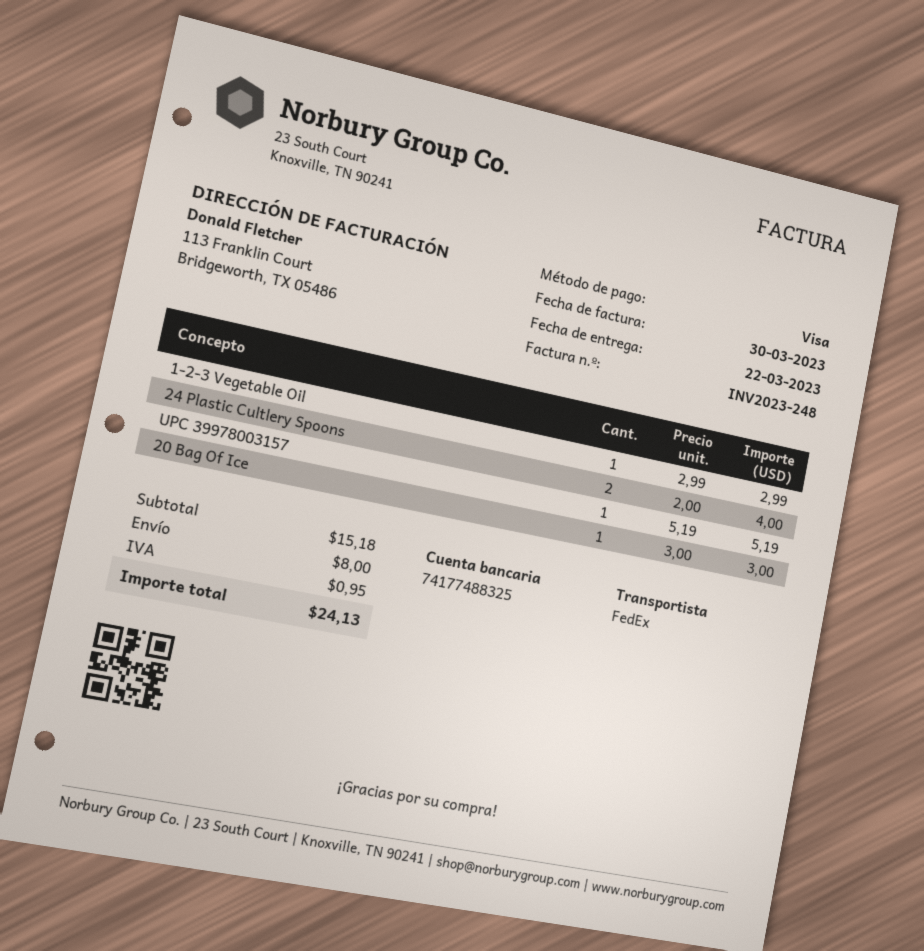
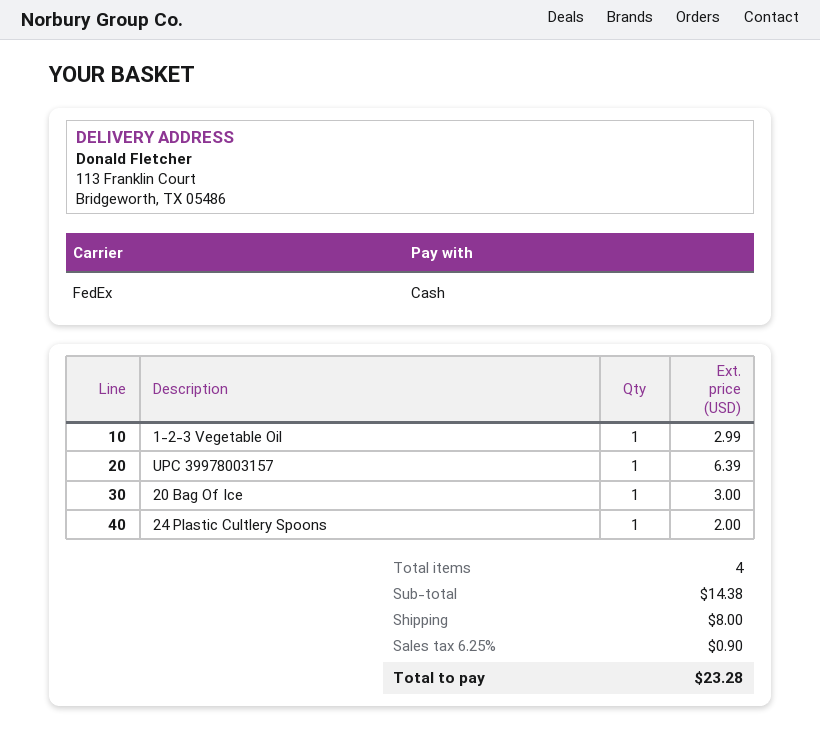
payment method: Visa -> cash
24 Plastic Cultlery Spoons: 2 for 4.00 -> 1 for 2.00
UPC 39978003157: 1 for 5.19 -> 1 for 6.39
subtotal: 15.18 -> 14.38
tax: 0.95 -> 0.90
total: 24.13 -> 23.28

